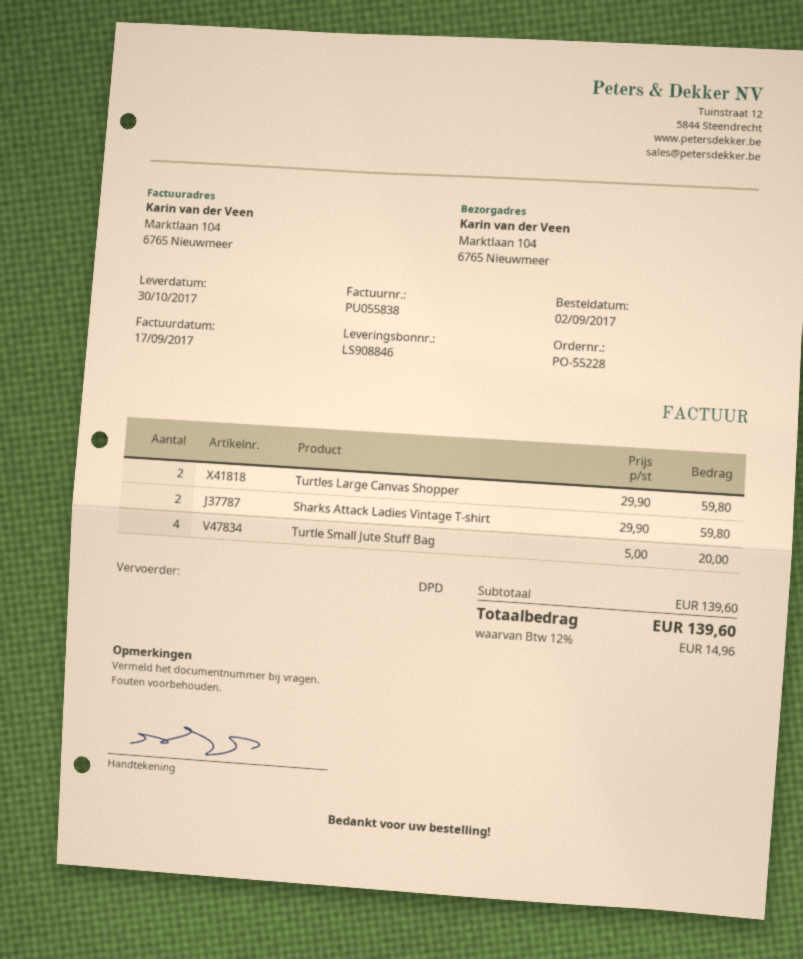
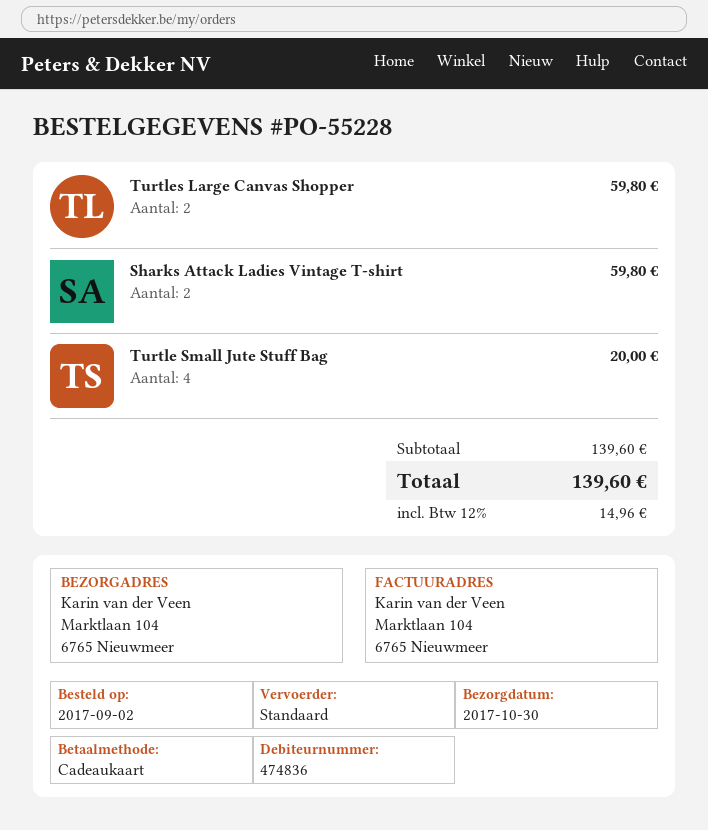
shipping method: DPD -> standard

